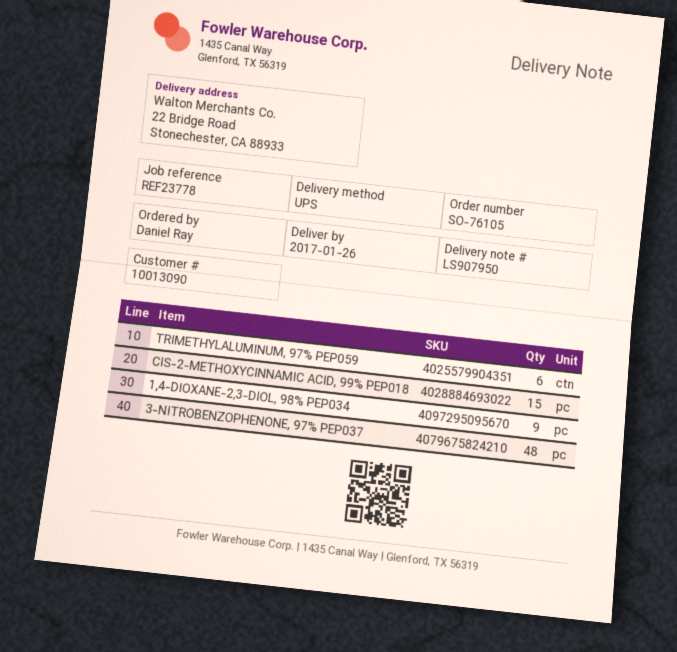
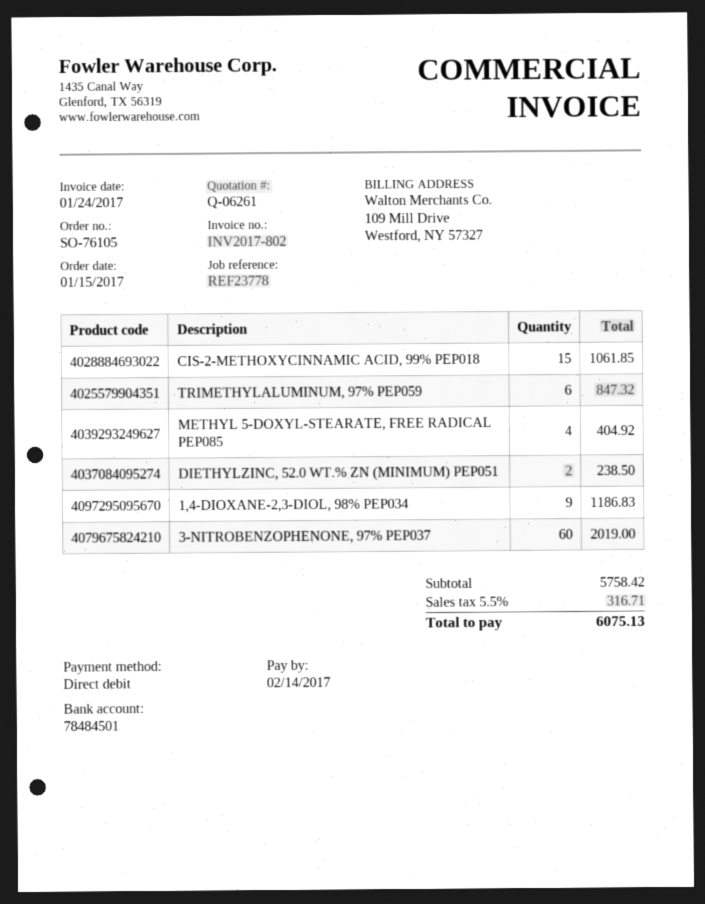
3-NITROBENZOPHENONE, 97% PEP037: 48 -> 60
METHYL 5-DOXYL-STEARATE, FREE RADICAL PEP085: none -> 4
DIETHYLZINC, 52.0 WT.% ZN (MINIMUM) PEP051: none -> 2

